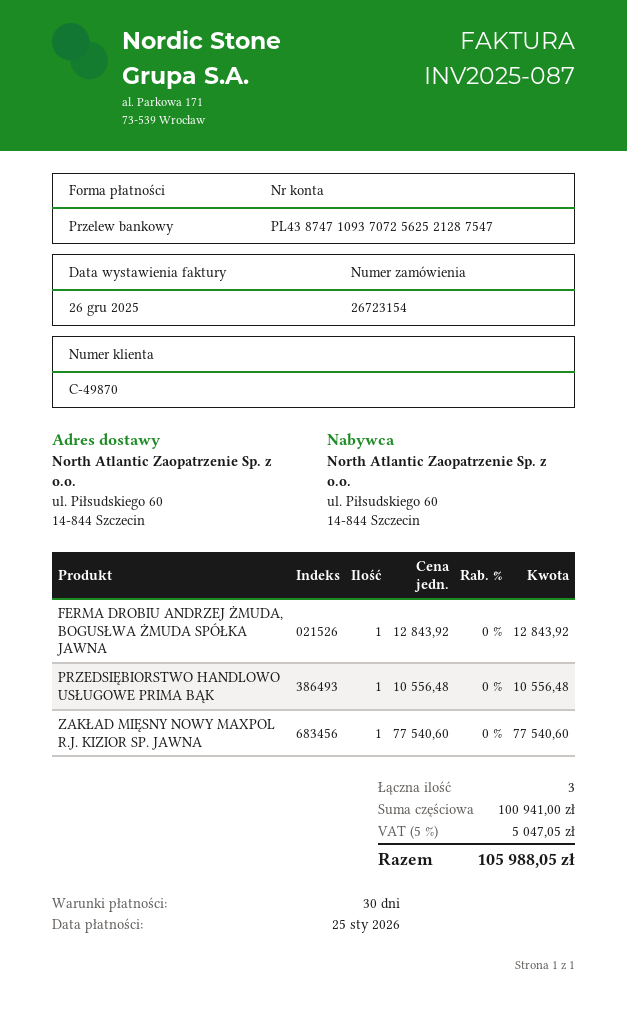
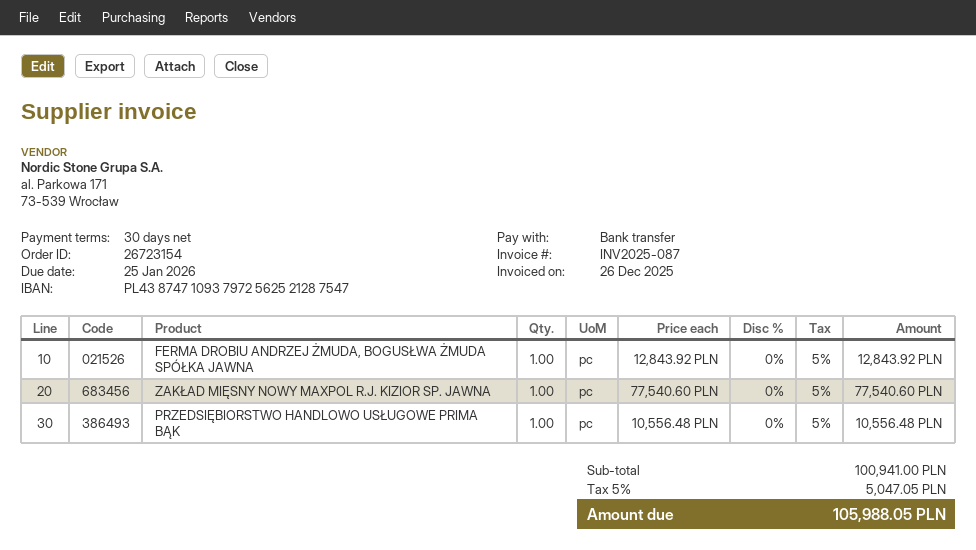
bank account: PL43874710937072562521287547 -> PL43874710937972562521287547

